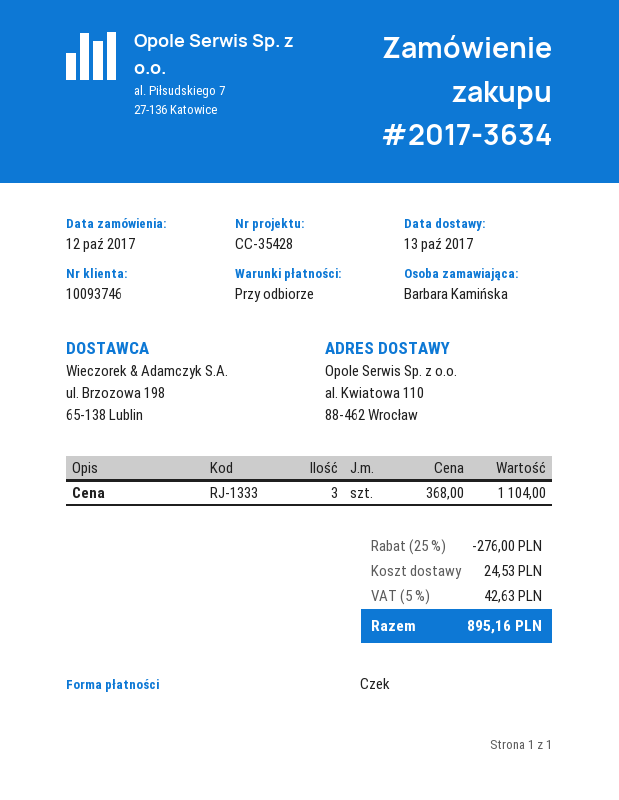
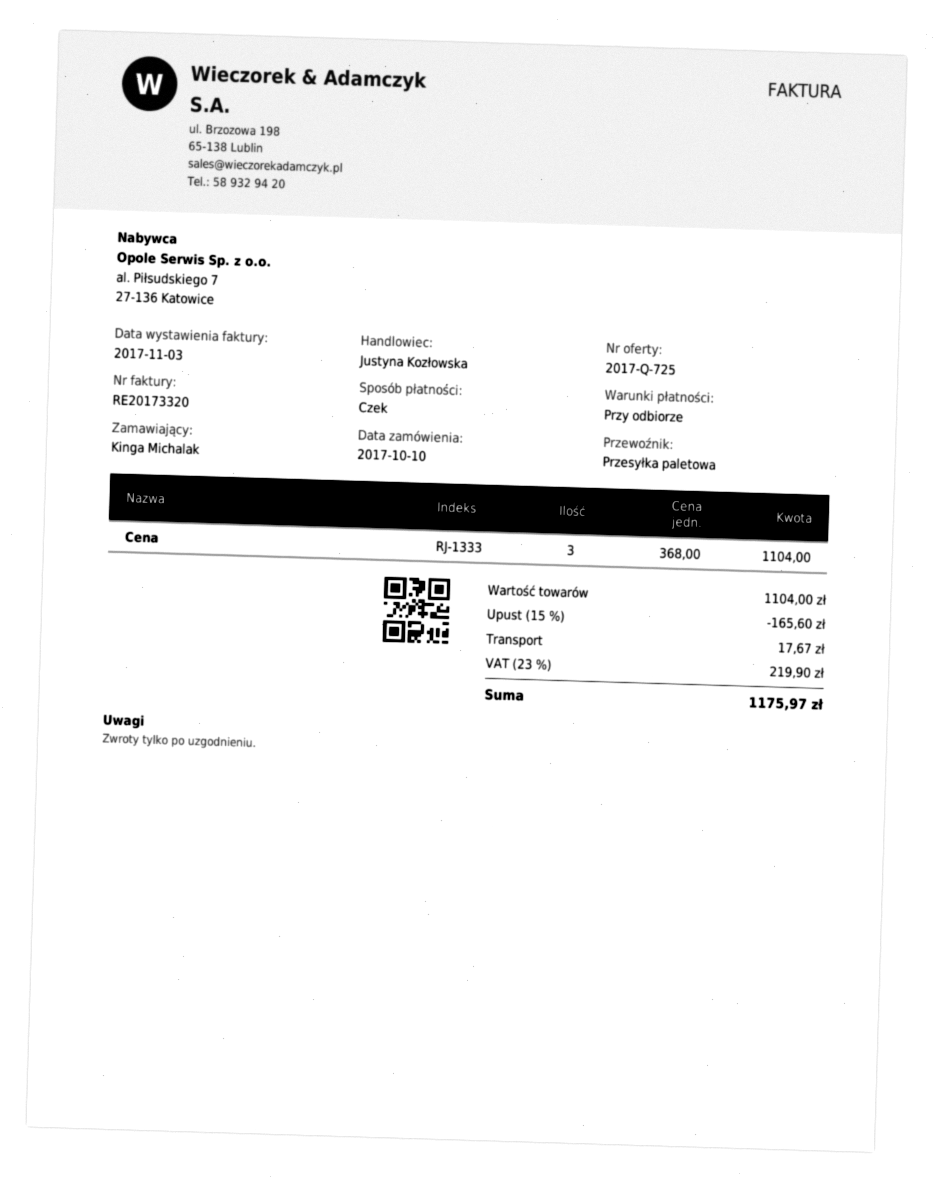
order date: 2017-10-12 -> 2017-10-10
ordered by: Barbara Kamińska -> Kinga Michalak
discount: 25% = 276.00 -> 15% = 165.60
shipping: 24.53 -> 17.67
tax: 5% = 42.63 -> 23% = 219.90
total: 895.16 -> 1175.97

